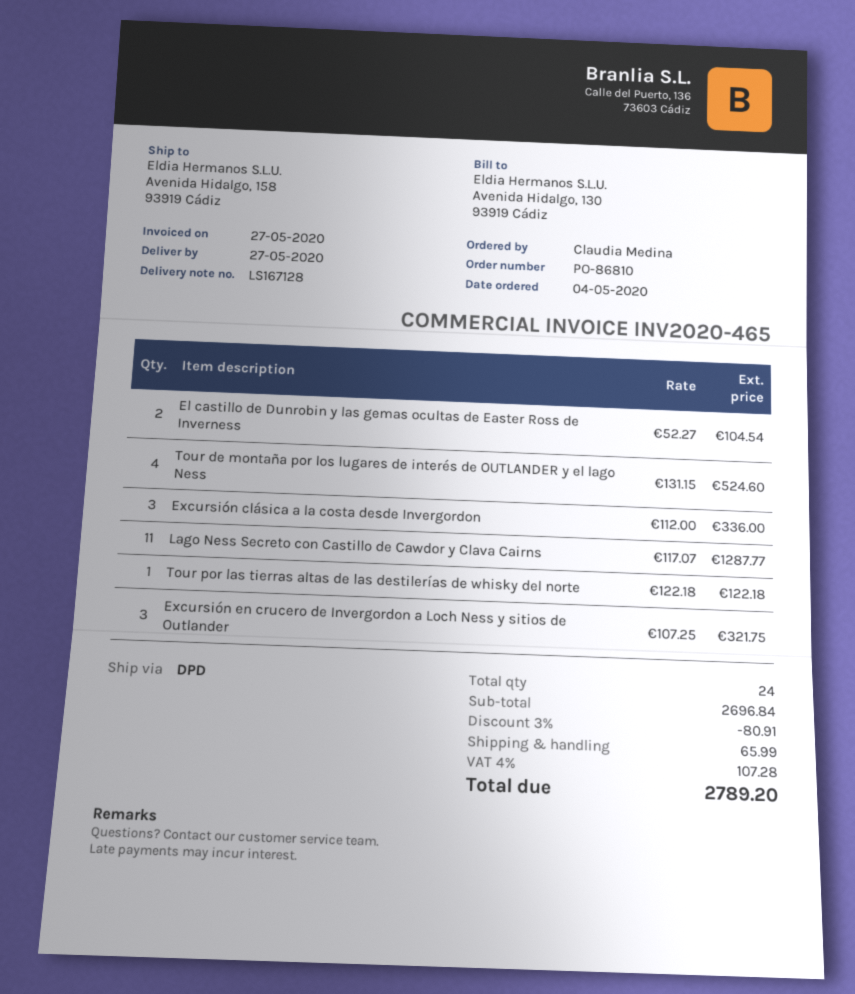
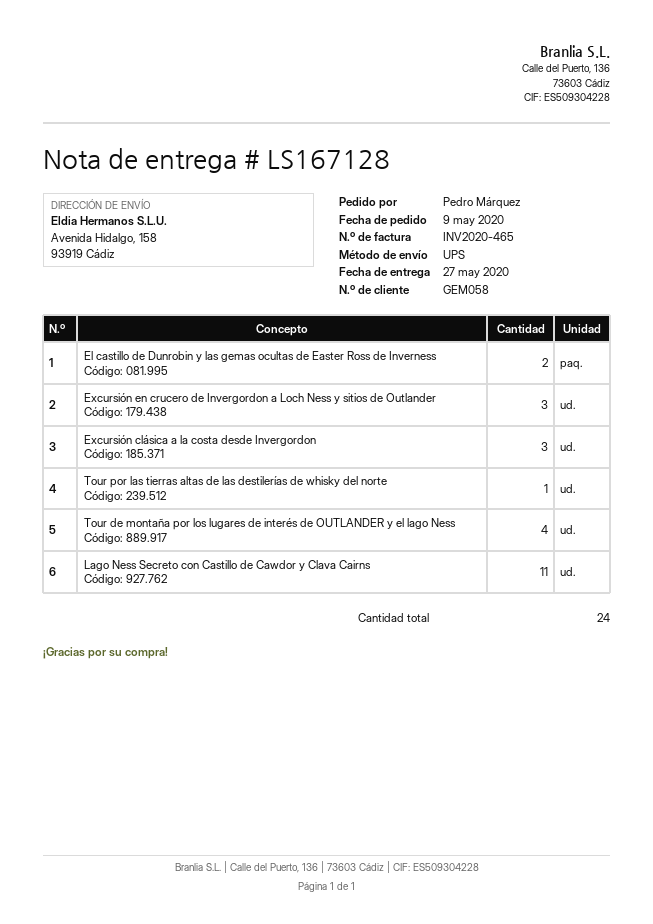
order date: 2020-05-04 -> 2020-05-09
ordered by: Claudia Medina -> Pedro Márquez
shipping method: DPD -> UPS

